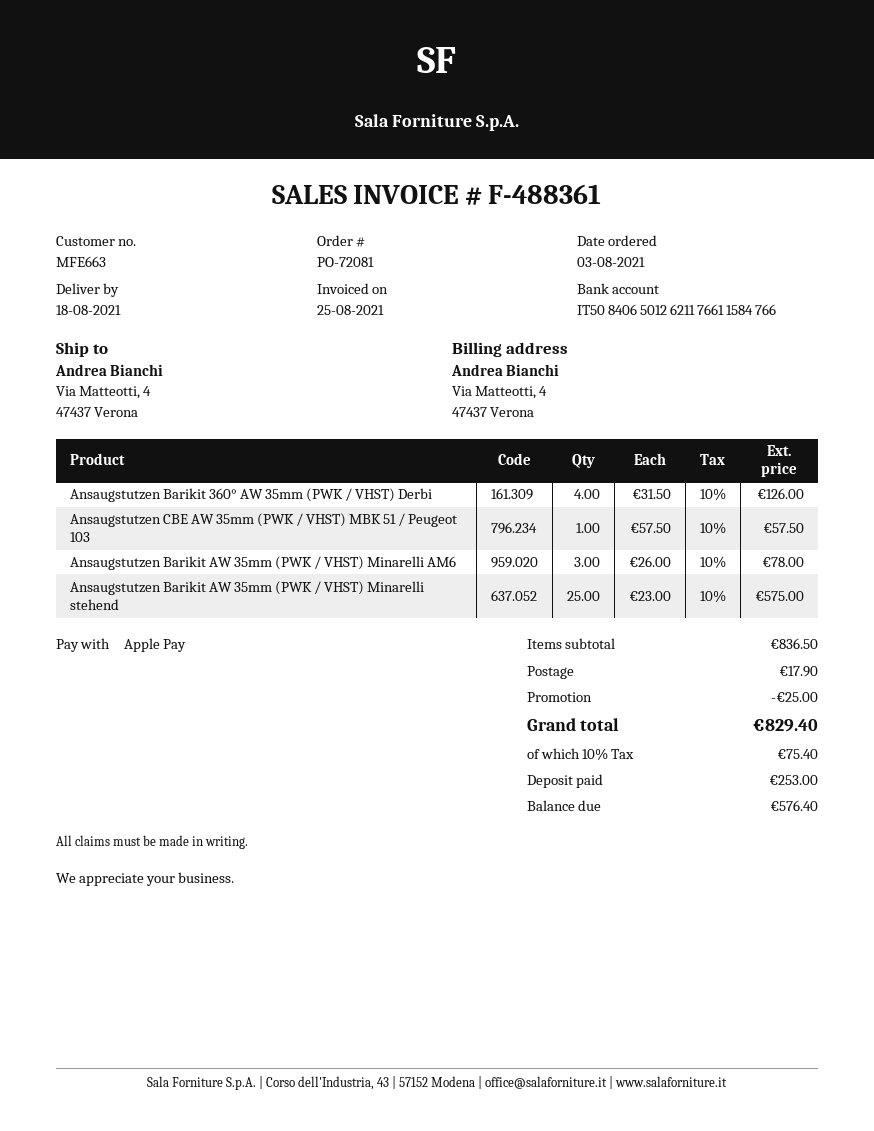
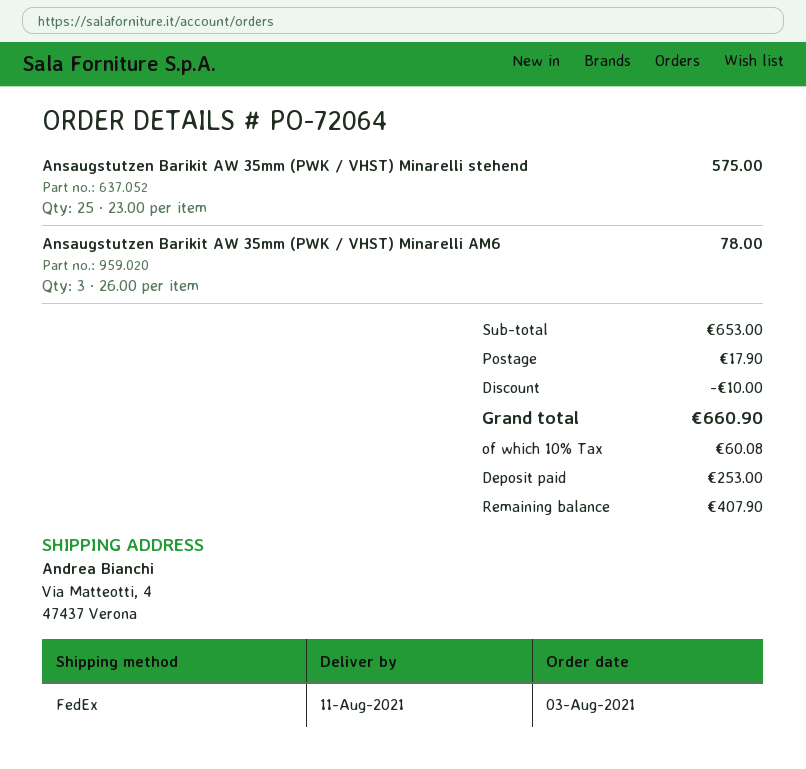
order number: PO-72081 -> PO-72064
delivery date: 2021-08-18 -> 2021-08-11
Ansaugstutzen Barikit 360° AW 35mm (PWK / VHST) Derbi: 4 x 31.50 = 126.00 -> none
Ansaugstutzen CBE AW 35mm (PWK / VHST) MBK 51 / Peugeot 103: 1 x 57.50 = 57.50 -> none
subtotal: 836.50 -> 653.00
discount: 25.00 -> 10.00
tax: 10% = 75.40 -> 10% = 60.08
total: 829.40 -> 660.90
balance: 576.40 -> 407.90

